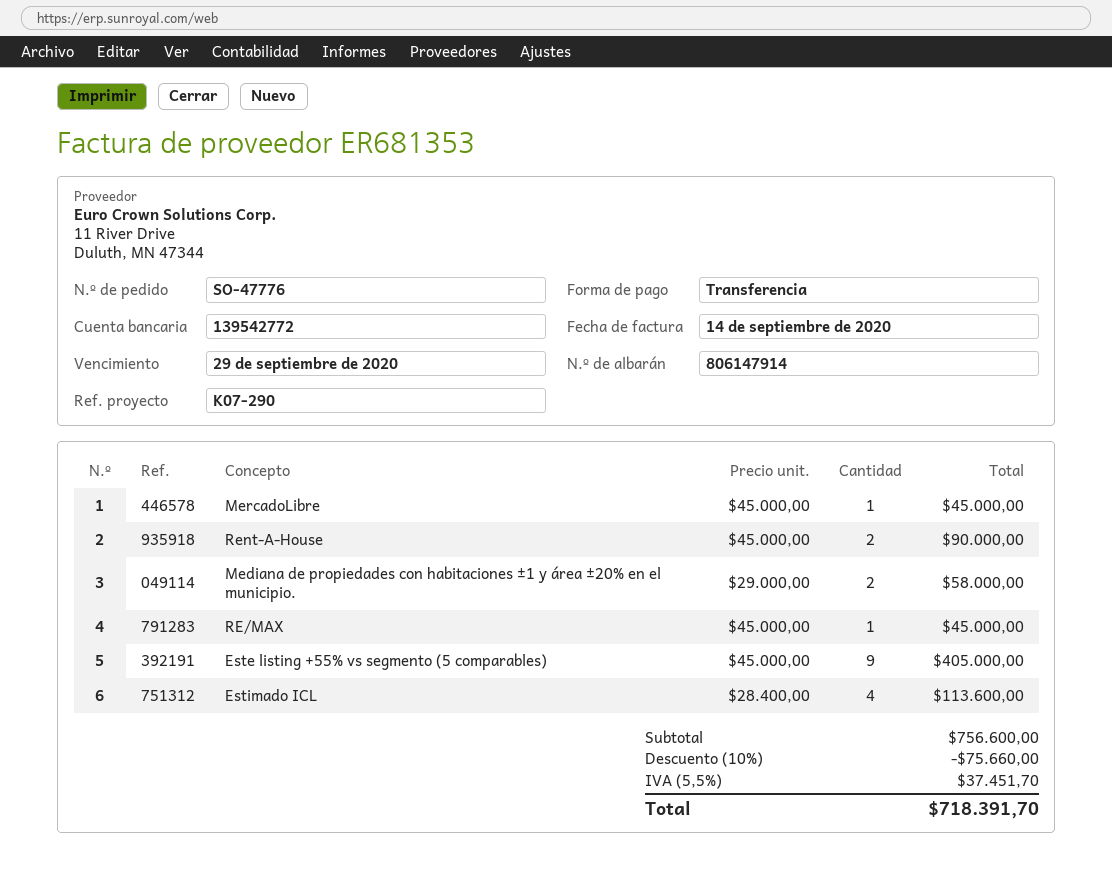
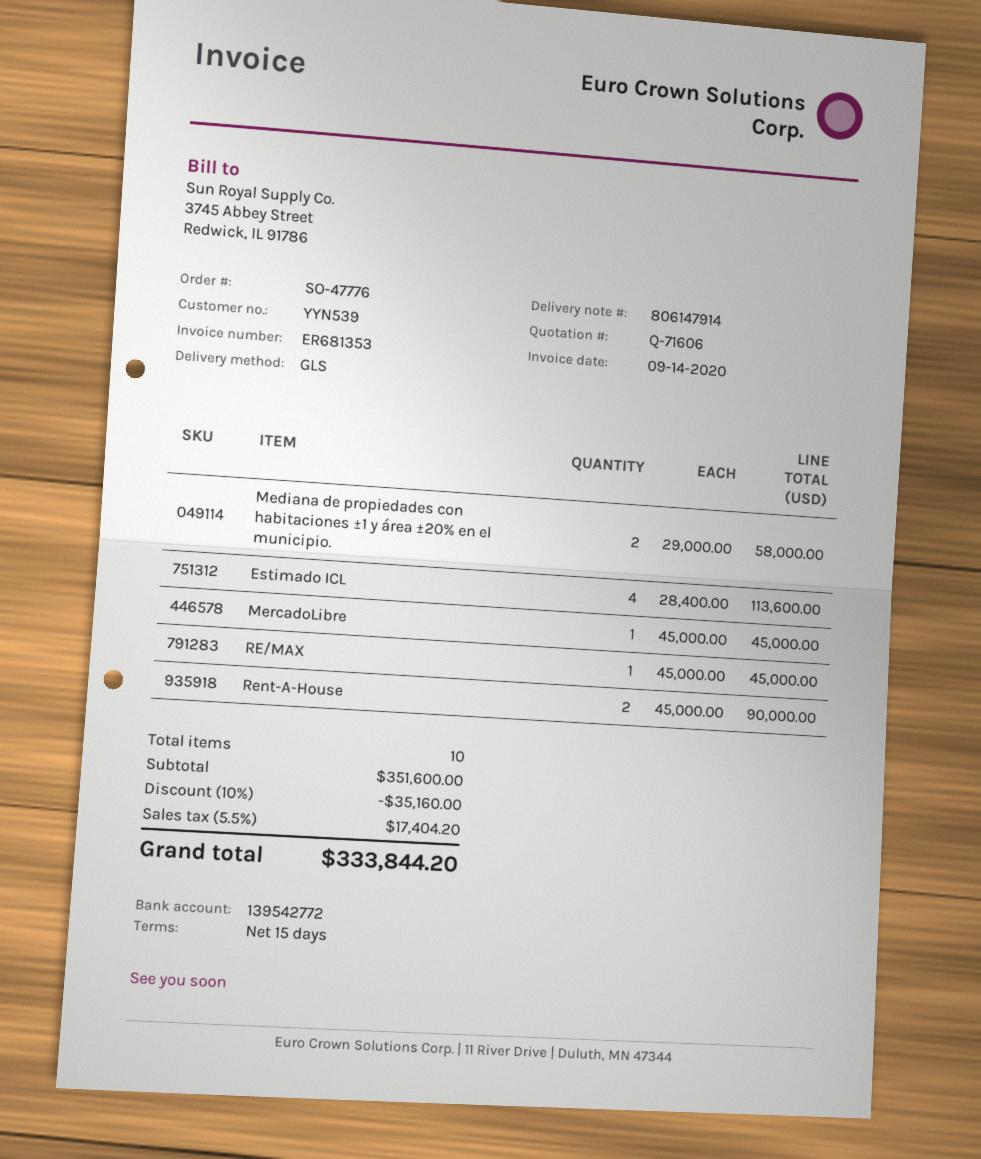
Este listing +55% vs segmento (5 comparables): 9 x 45000.00 = 405000.00 -> none
subtotal: 756600.00 -> 351600.00
discount: 10% = 75660.00 -> 10% = 35160.00
tax: 5.5% = 37451.70 -> 5.5% = 17404.20
total: 718391.70 -> 333844.20

